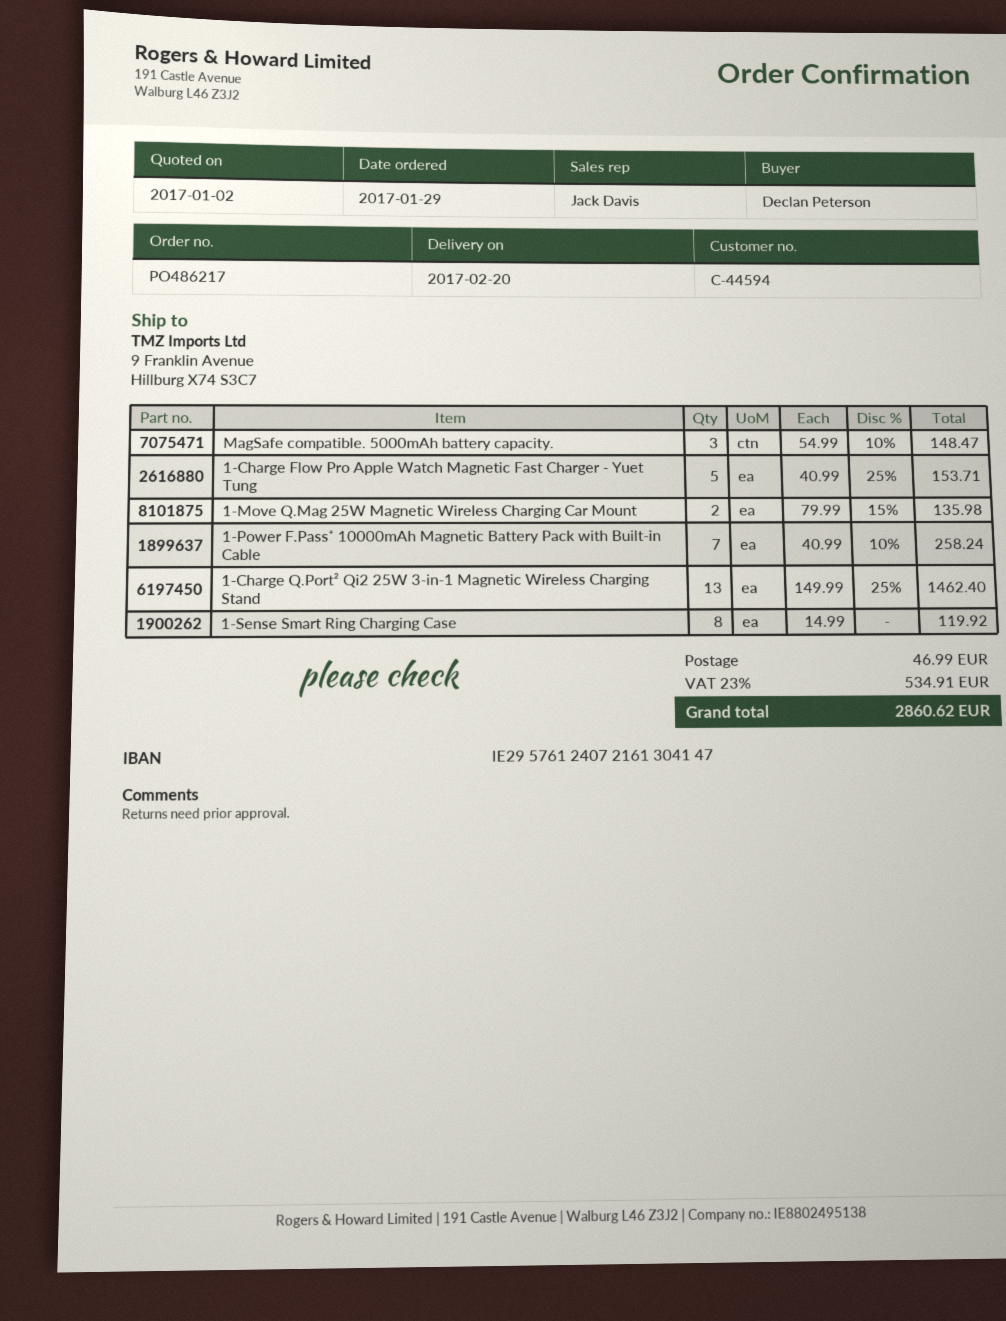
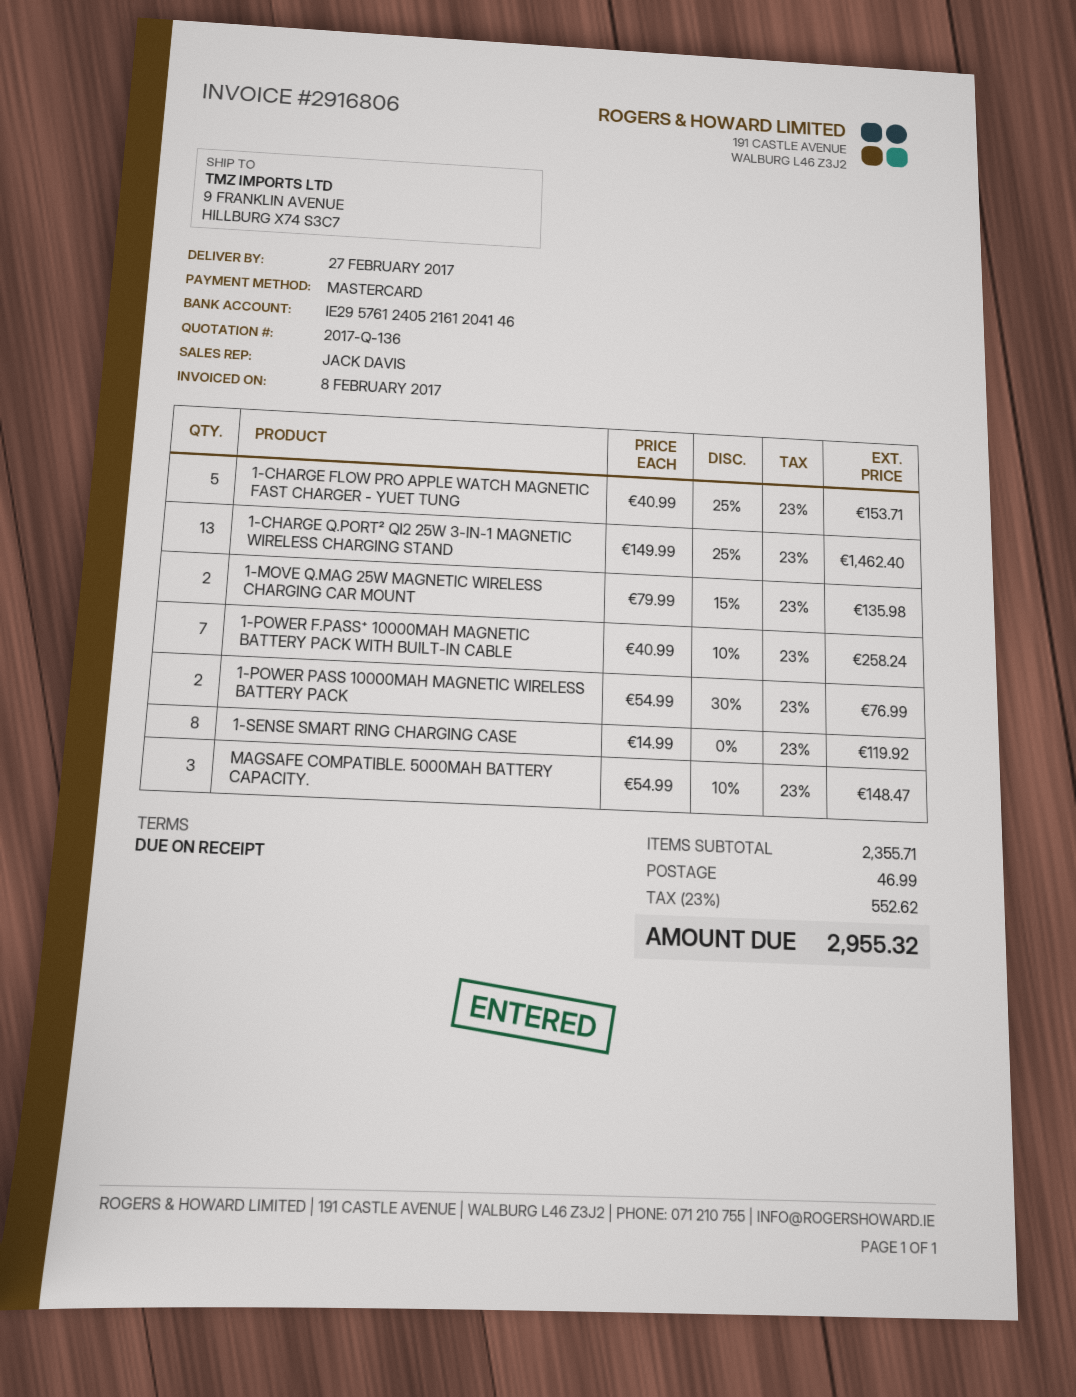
delivery date: 2017-02-20 -> 2017-02-27
bank account: IE29576124072161304147 -> IE29576124052161204146
1-POWER PASS 10000MAH MAGNETIC WIRELESS BATTERY PACK: none -> 2 x 54.99 - 30% = 76.99
tax: 23% = 534.91 -> 23% = 552.62
total: 2860.62 -> 2955.32

